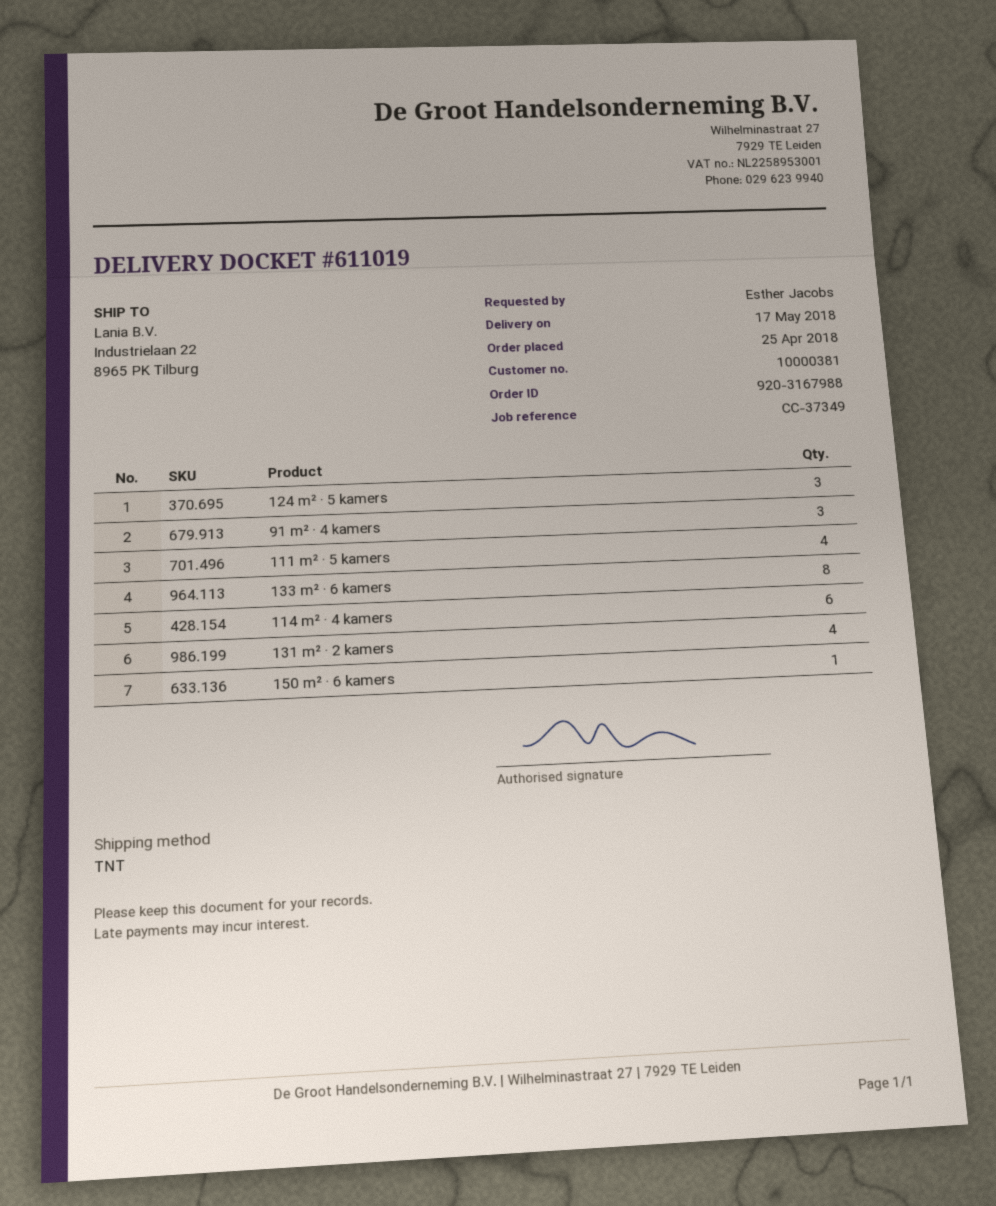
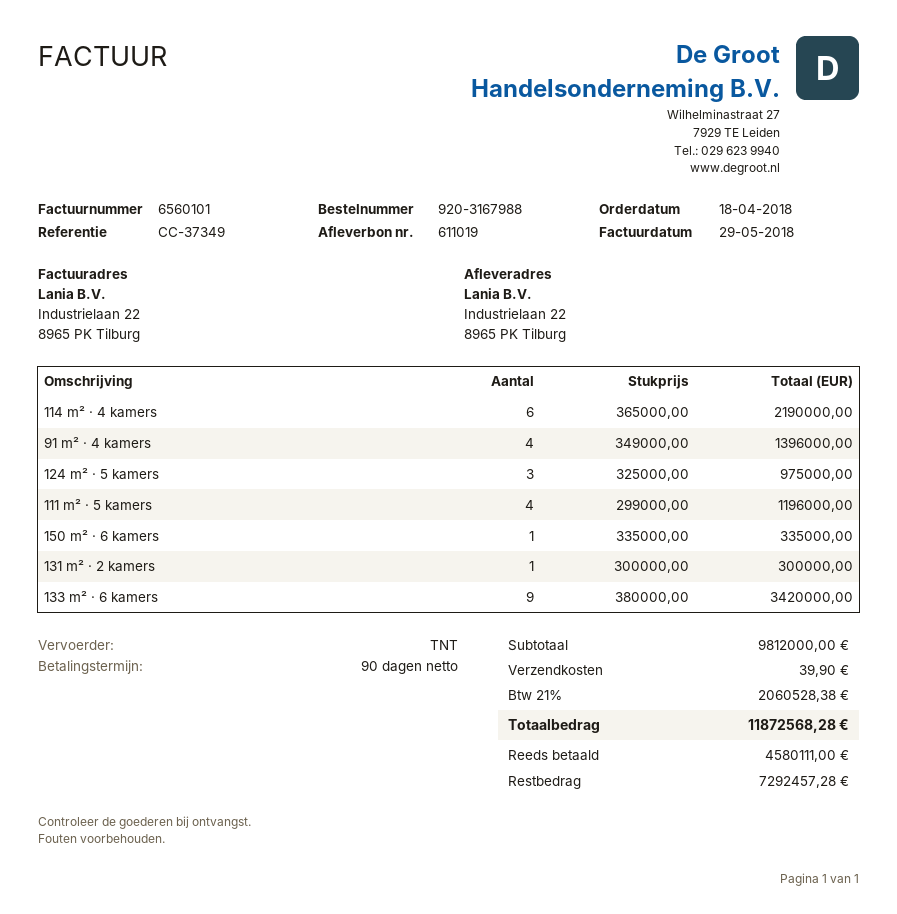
order date: 2018-04-25 -> 2018-04-18
91 m² · 4 kamers: 3 -> 4
133 m² · 6 kamers: 8 -> 9
131 m² · 2 kamers: 4 -> 1

